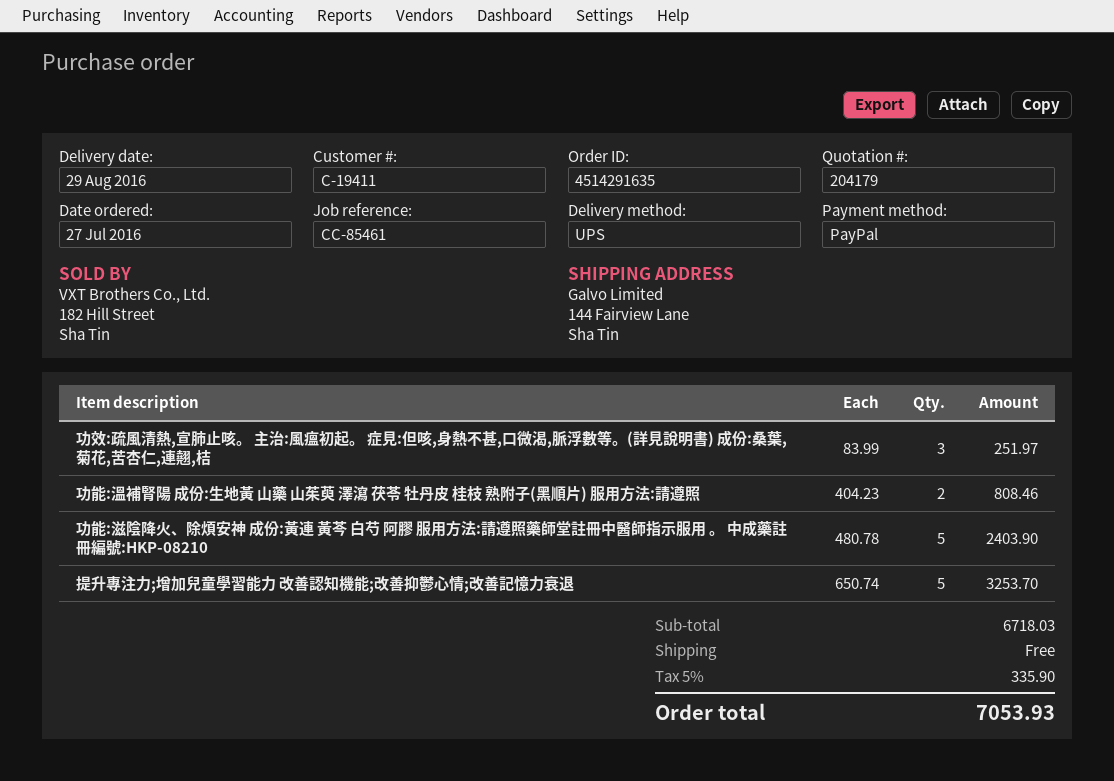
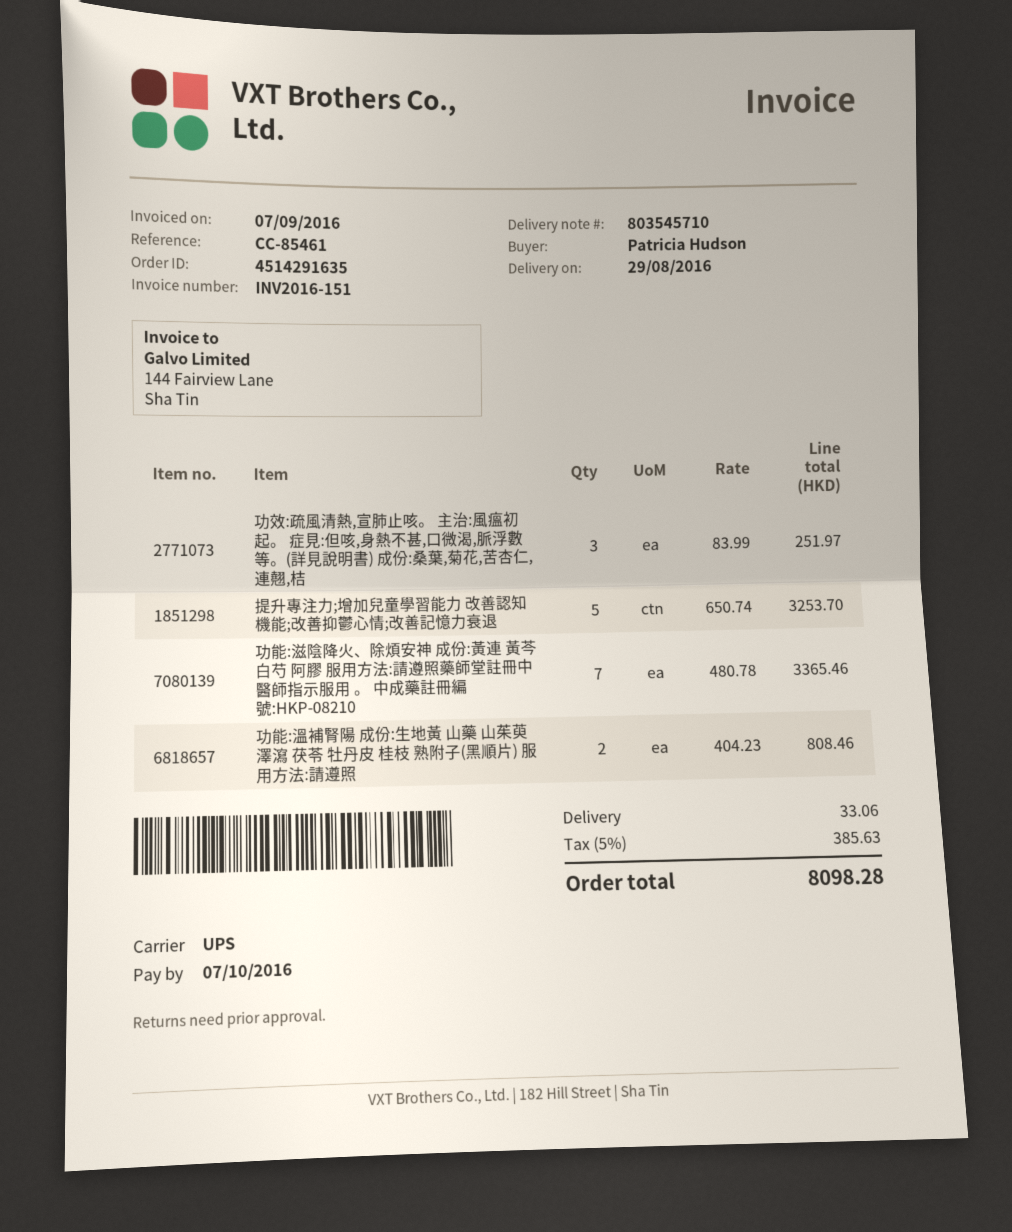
功能:滋陰降火、除煩安神 成份:黃連 黃芩 白芍 阿膠 服用方法:請遵照藥師堂註冊中醫師指示服用 。 中成藥註冊編號:HKP-08210: 5 x 480.78 = 2403.90 -> 7 x 480.78 = 3365.46
shipping: 0.00 -> 33.06
tax: 5% = 335.90 -> 5% = 385.63
total: 7053.93 -> 8098.28

